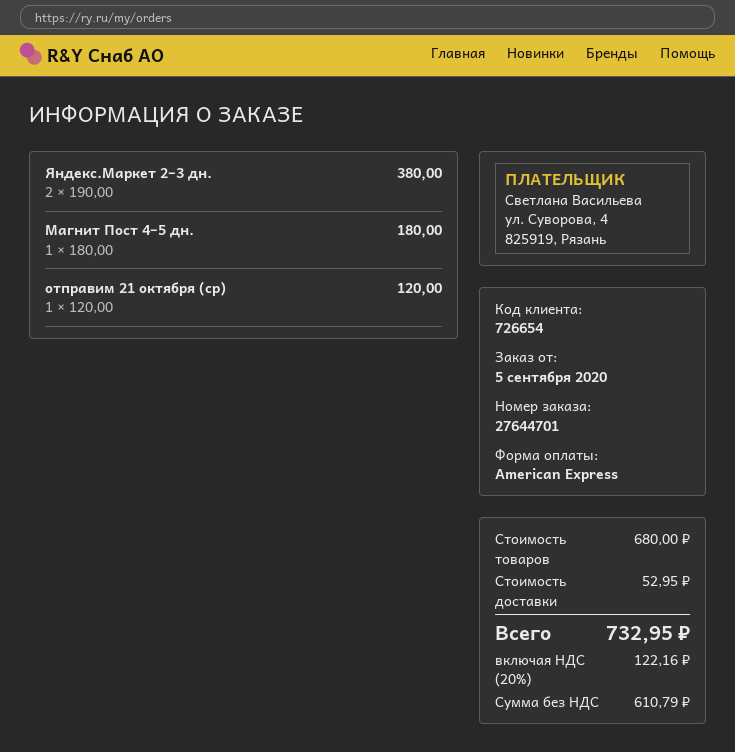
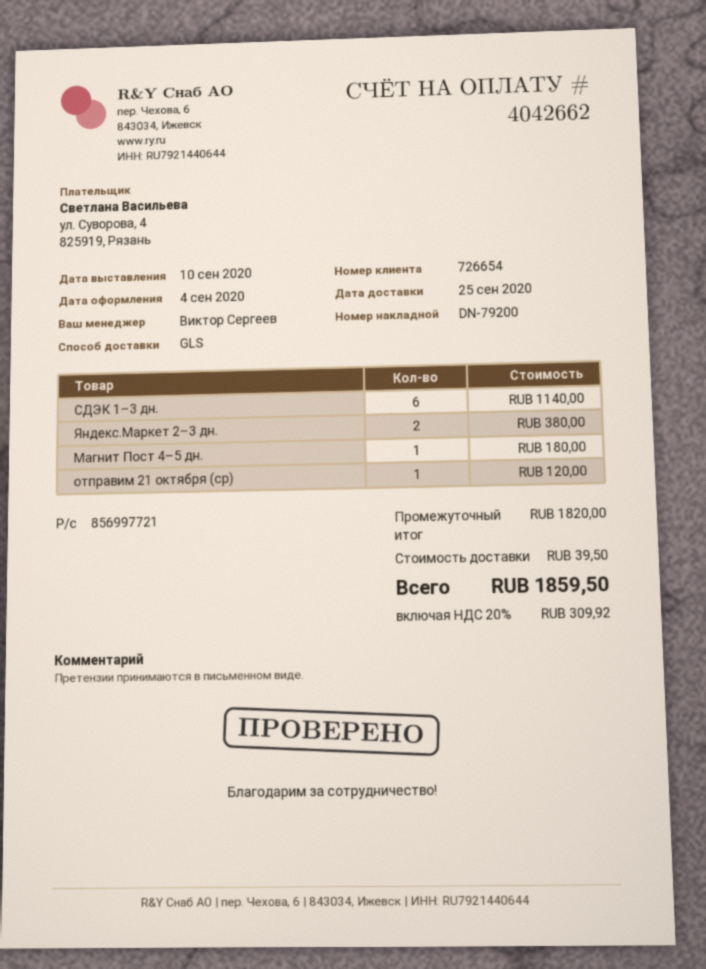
order date: 2020-09-05 -> 2020-09-04
СДЭК 1–3 дн.: none -> 6 for 1140.00
subtotal: 680.00 -> 1820.00
shipping: 52.95 -> 39.50
tax: 20% = 122.16 -> 20% = 309.92
total: 732.95 -> 1859.50

